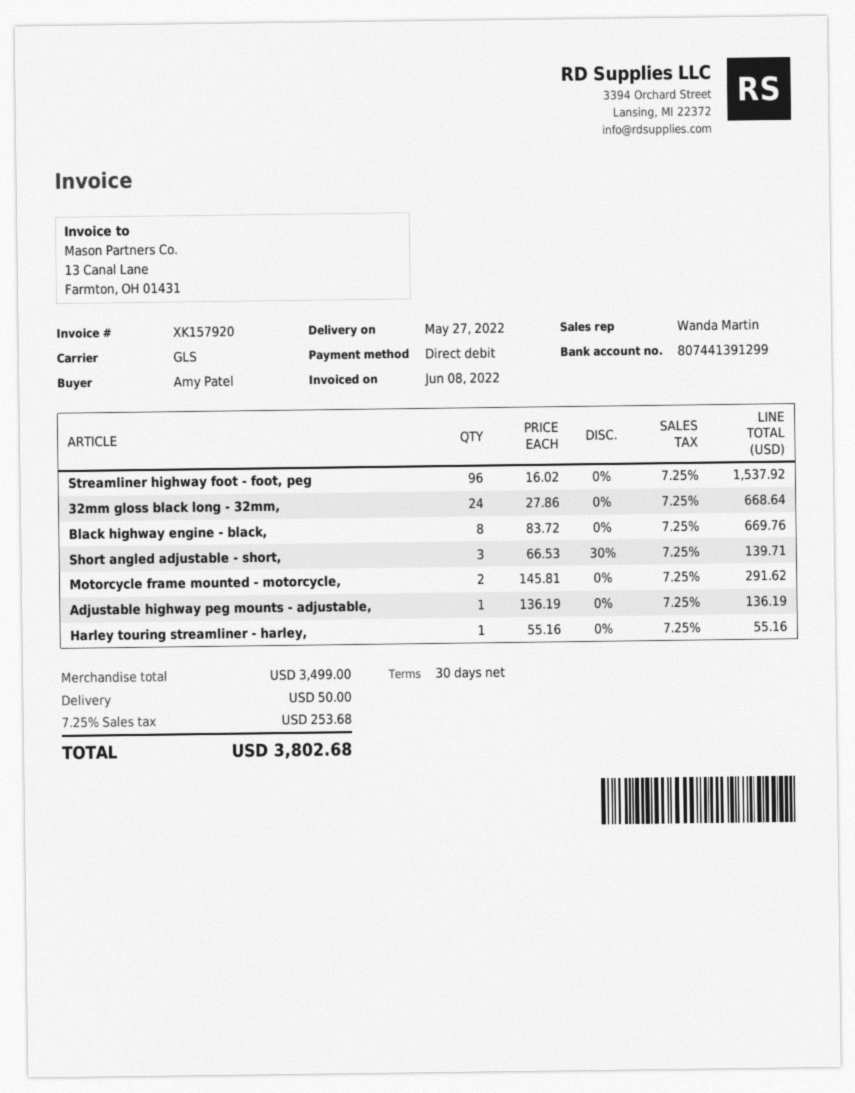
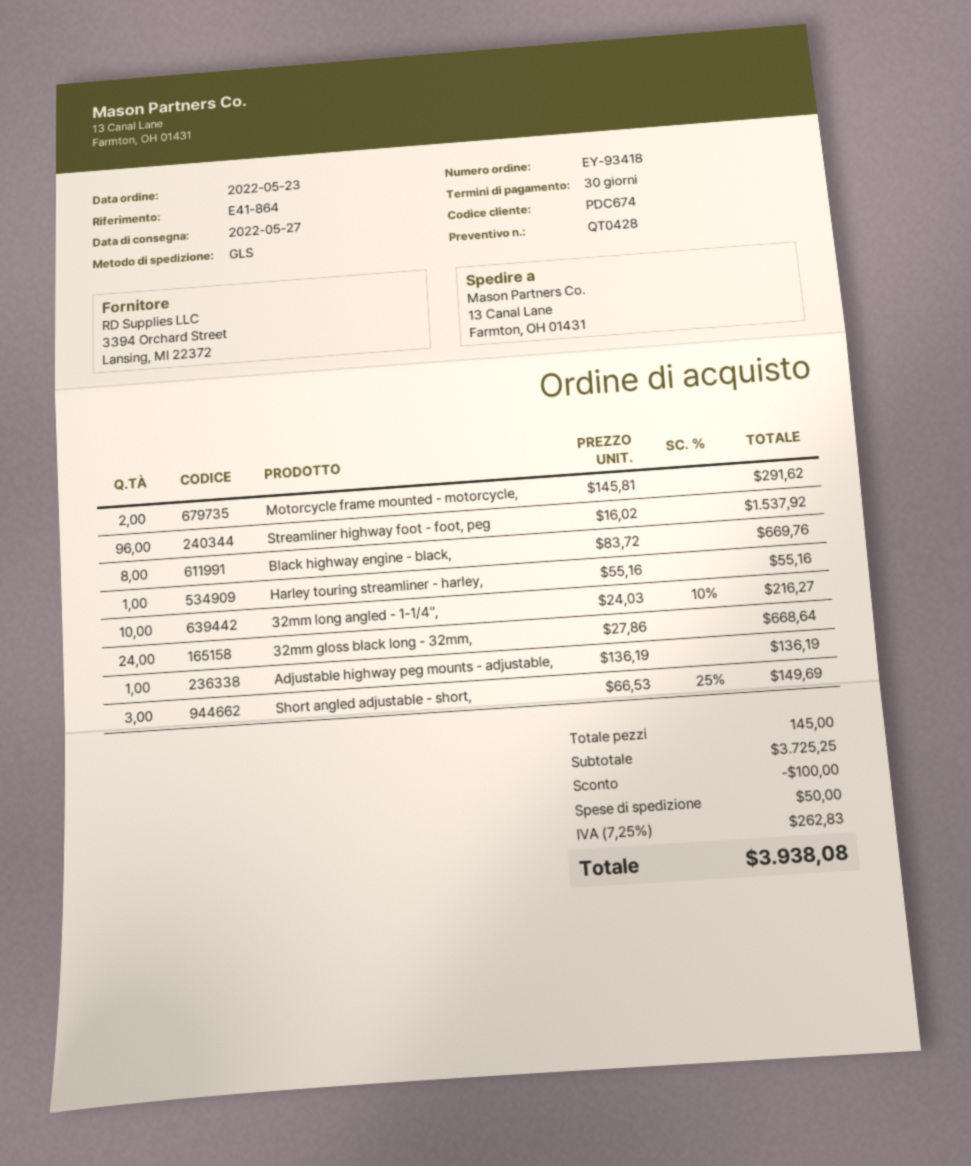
Short angled adjustable - short,: 3 x 66.53 - 30% = 139.71 -> 3 x 66.53 - 25% = 149.69
32mm long angled - 1-1/4",: none -> 10 x 24.03 - 10% = 216.27
subtotal: 3499.00 -> 3725.25
discount: none -> 100.00
tax: 7.25% = 253.68 -> 7.25% = 262.83
total: 3802.68 -> 3938.08

